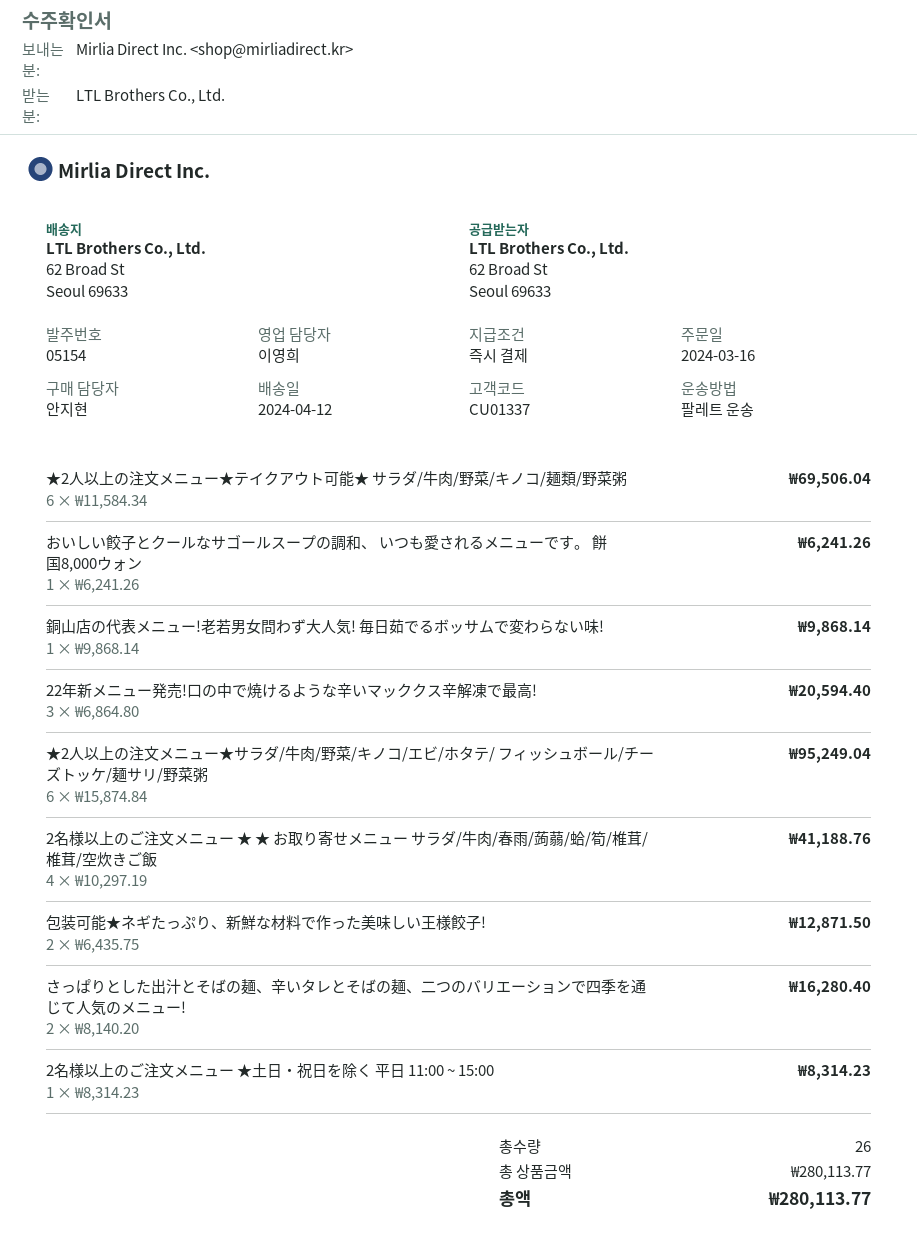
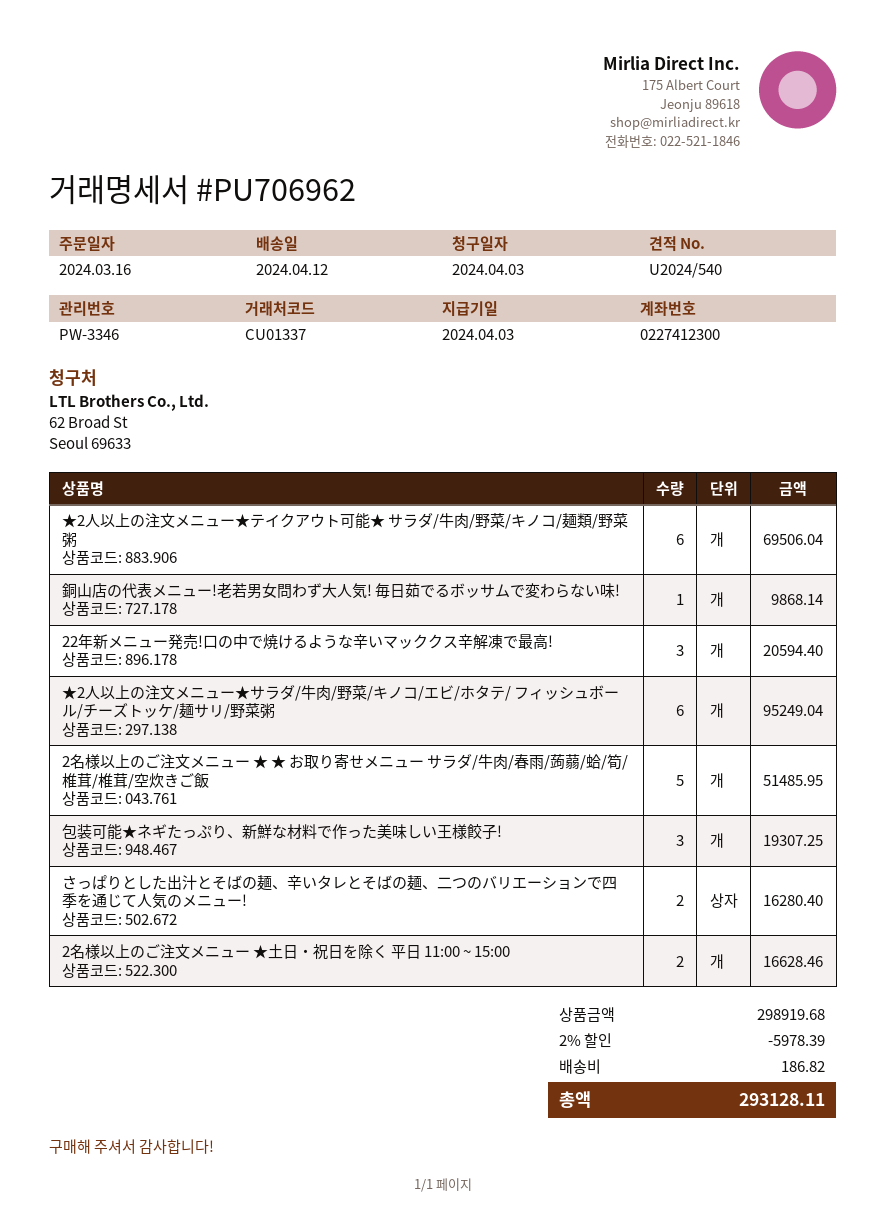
おいしい餃子とクールなサゴールスープの調和、 いつも愛されるメニューです。 餅国8,000ウォン: 1 for 6241.26 -> none
2名様以上のご注文メニュー ★ ★ お取り寄せメニュー サラダ/牛肉/春雨/蒟蒻/蛤/筍/椎茸/椎茸/空炊きご飯: 4 for 41188.76 -> 5 for 51485.95
包装可能★ネギたっぷり、新鮮な材料で作った美味しい王様餃子!: 2 for 12871.50 -> 3 for 19307.25
2名様以上のご注文メニュー ★土日・祝日を除く 平日 11:00 ~ 15:00: 1 for 8314.23 -> 2 for 16628.46
subtotal: 280113.77 -> 298919.68
discount: none -> 2% = 5978.39
shipping: none -> 186.82
total: 280113.77 -> 293128.11

